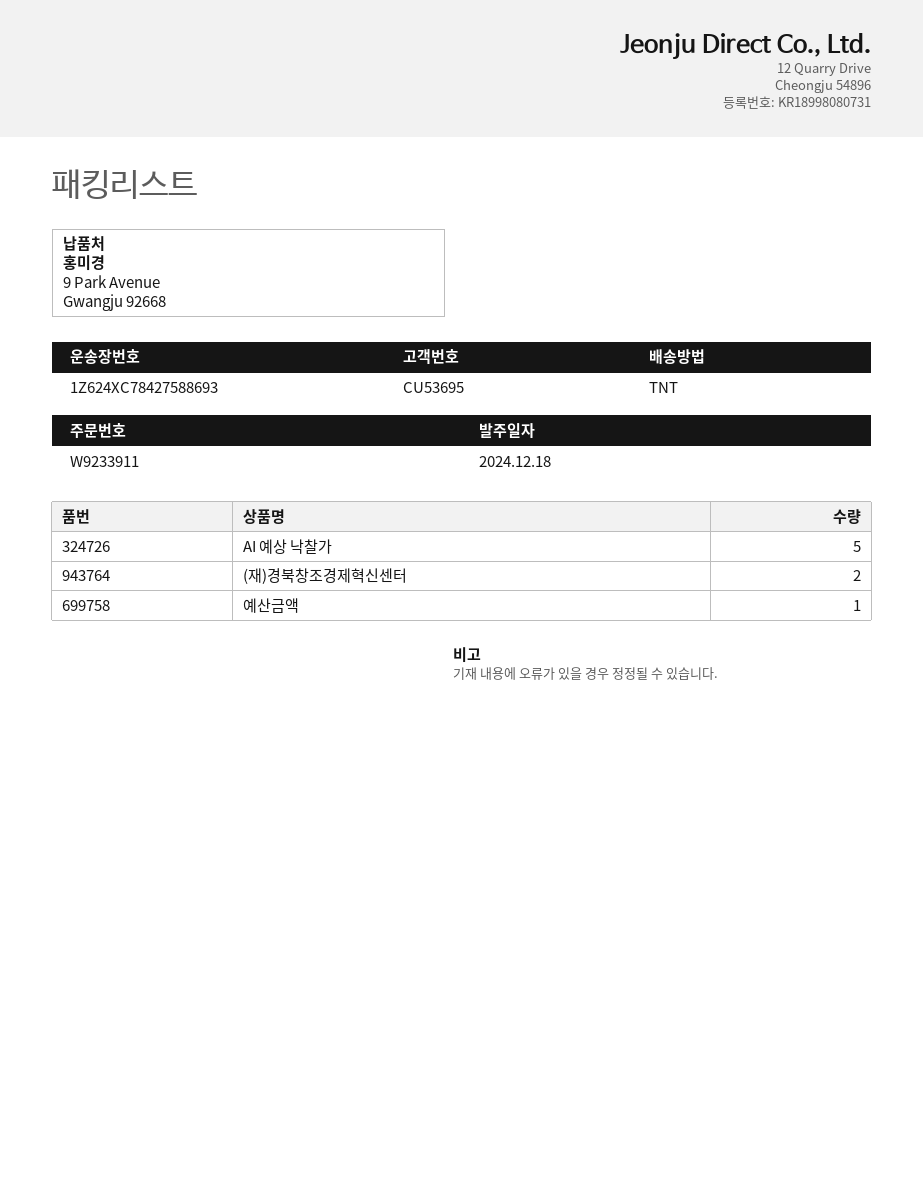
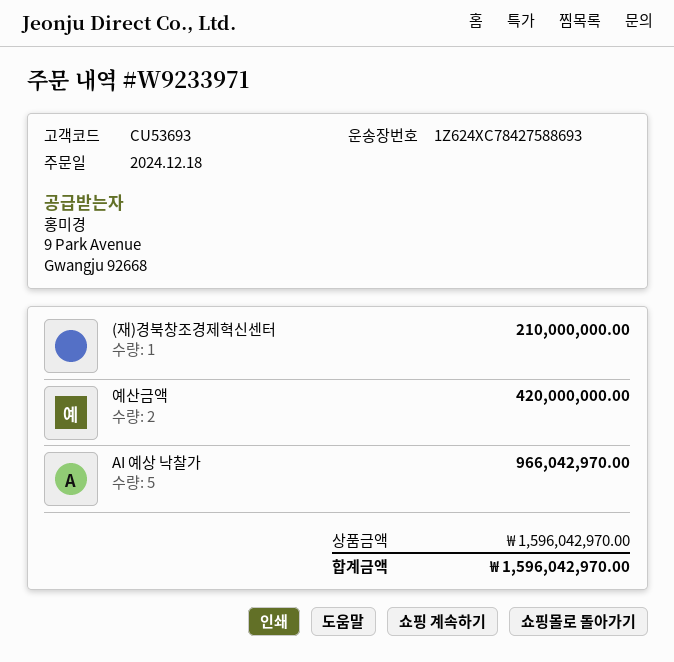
order number: W9233911 -> W9233971
customer number: CU53695 -> CU53693
(재)경북창조경제혁신센터: 2 -> 1
예산금액: 1 -> 2

